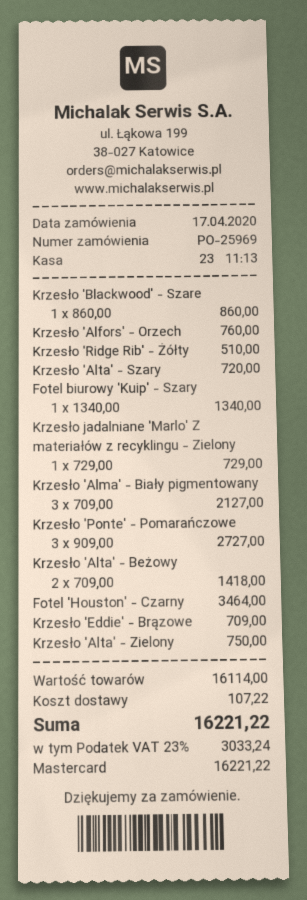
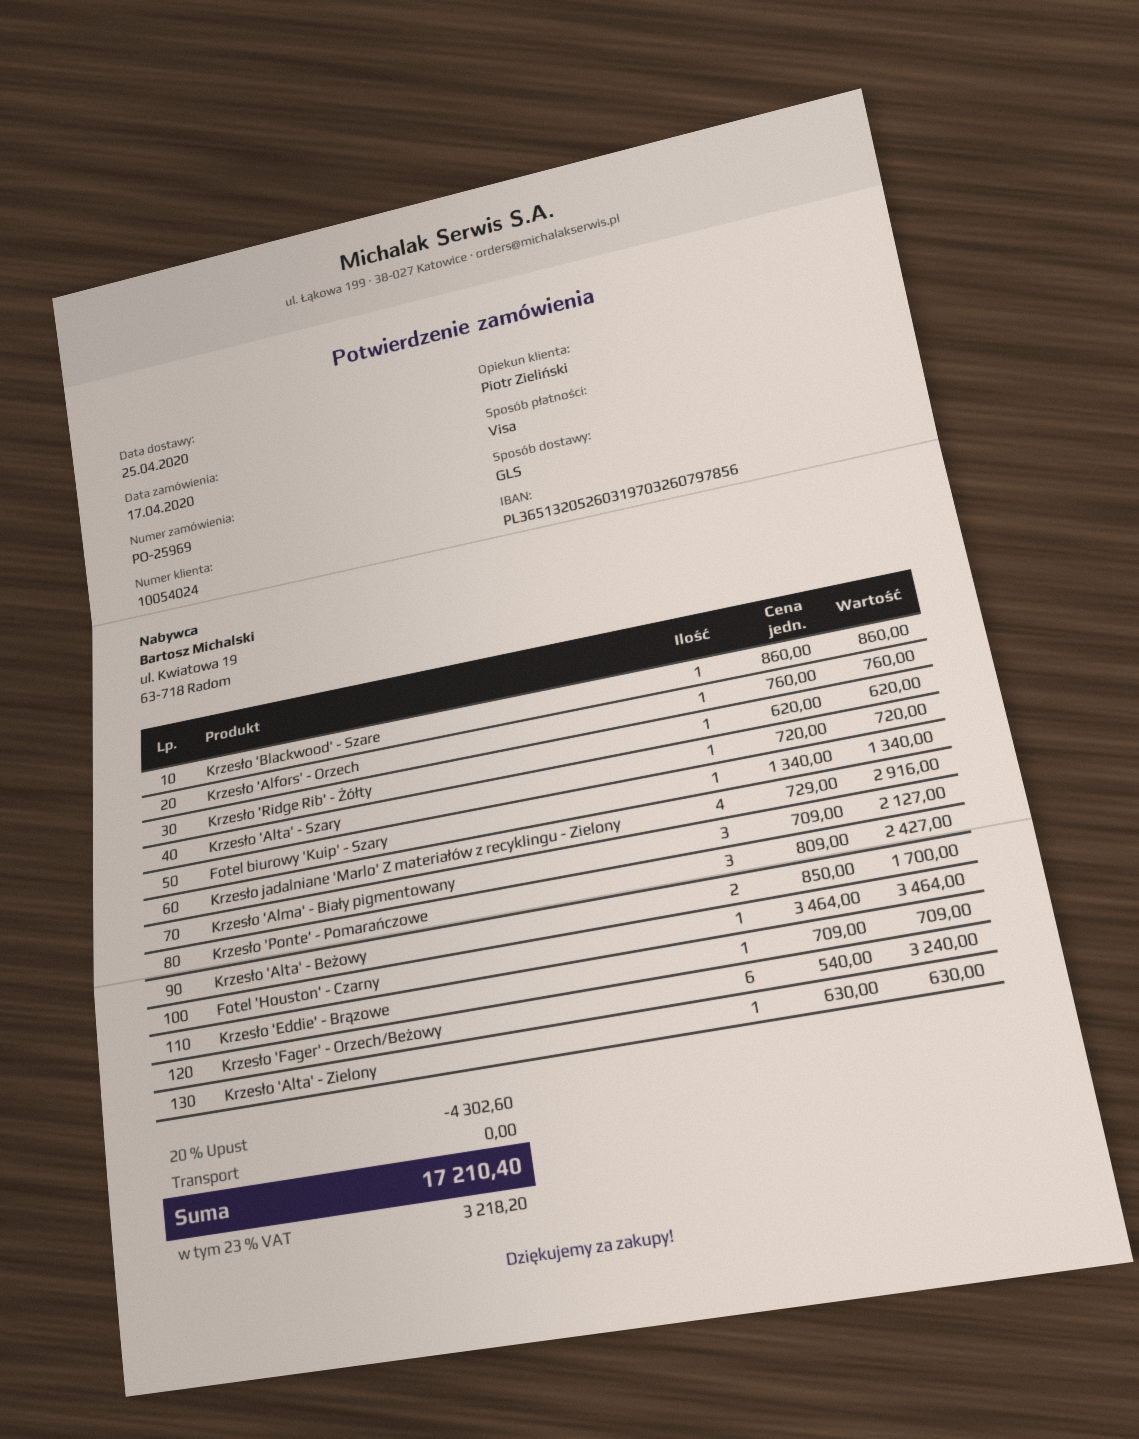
payment method: Mastercard -> Visa
Krzesło 'Ridge Rib' - Żółty: 1 x 510.00 = 510.00 -> 1 x 620.00 = 620.00
Krzesło jadalniane 'Marlo' Z materiałów z recyklingu - Zielony: 1 x 729.00 = 729.00 -> 4 x 729.00 = 2916.00
Krzesło 'Ponte' - Pomarańczowe: 3 x 909.00 = 2727.00 -> 3 x 809.00 = 2427.00
Krzesło 'Alta' - Beżowy: 2 x 709.00 = 1418.00 -> 2 x 850.00 = 1700.00
Krzesło 'Alta' - Zielony: 1 x 750.00 = 750.00 -> 1 x 630.00 = 630.00
Krzesło 'Fager' - Orzech/Beżowy: none -> 6 x 540.00 = 3240.00
discount: none -> 20% = 4302.60
shipping: 107.22 -> 0.00
tax: 23% = 3033.24 -> 23% = 3218.20
total: 16221.22 -> 17210.40

